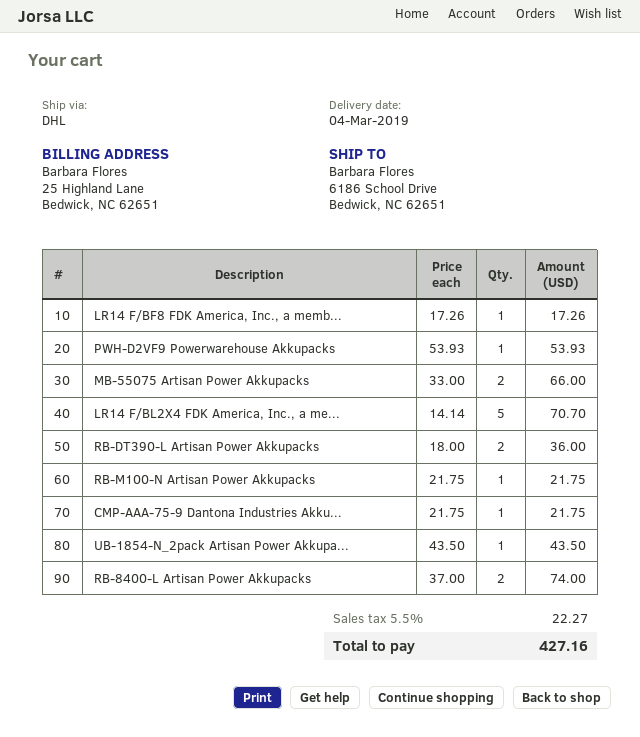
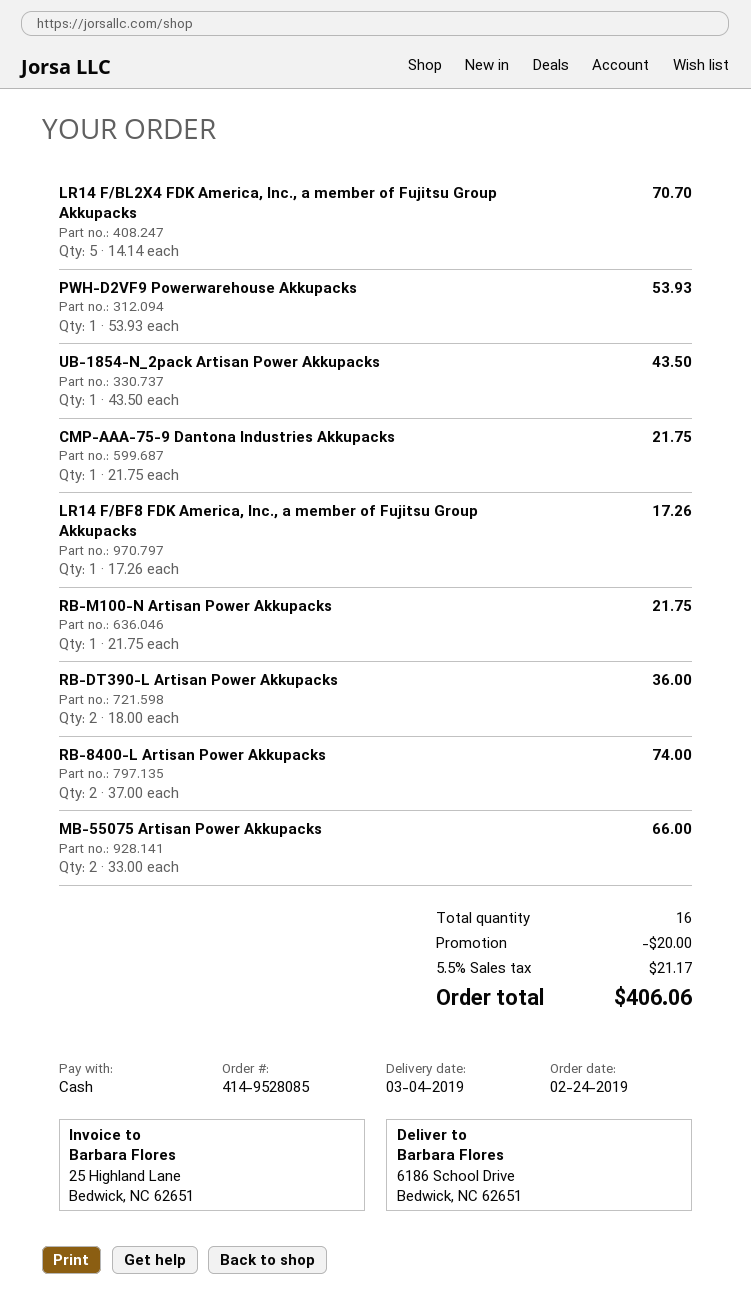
discount: none -> 20.00
tax: 5.5% = 22.27 -> 5.5% = 21.17
total: 427.16 -> 406.06

